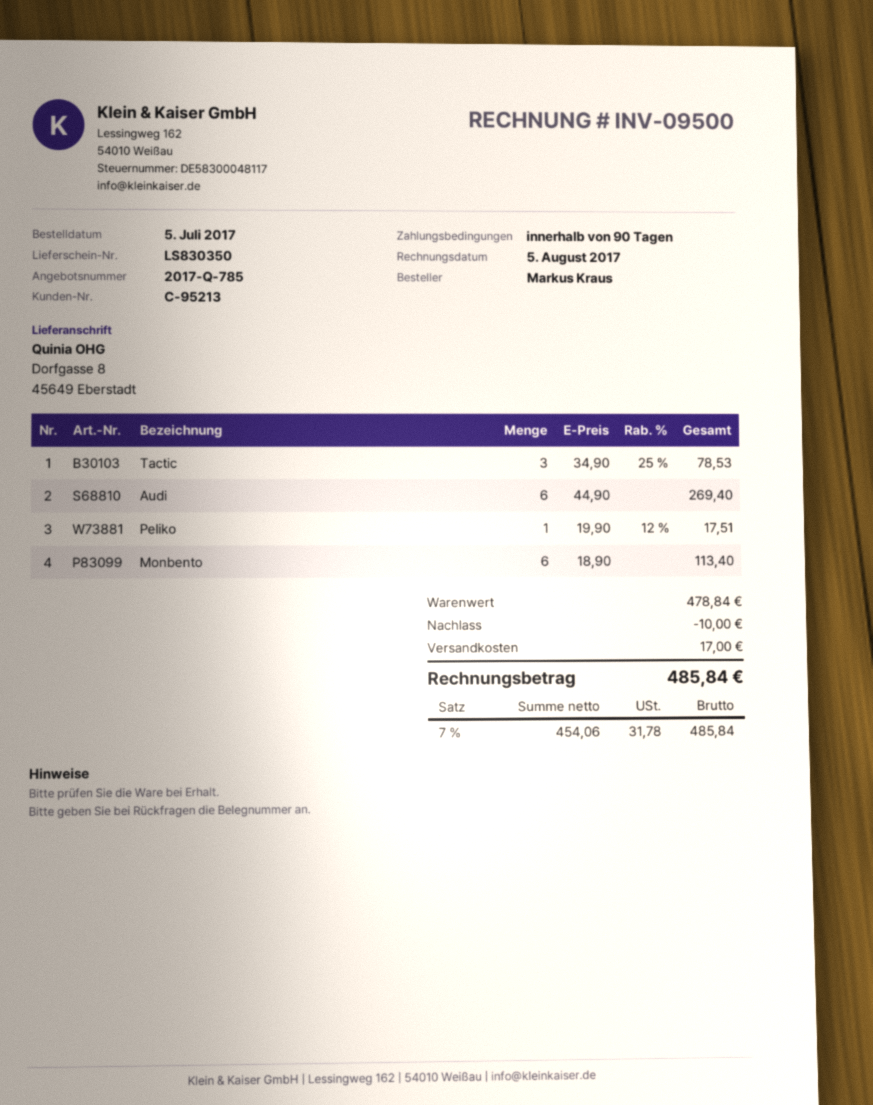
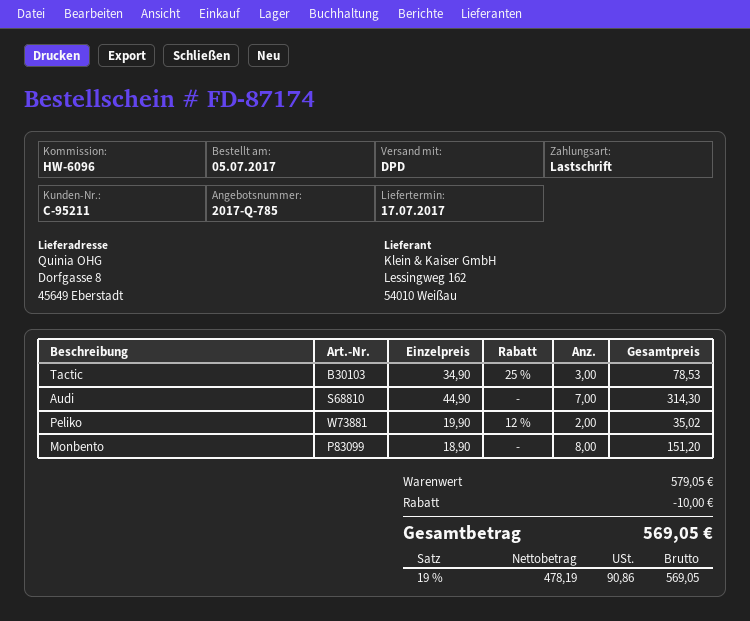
customer number: C-95213 -> C-95211
Audi: 6 x 44.90 = 269.40 -> 7 x 44.90 = 314.30
Peliko: 1 x 19.90 - 12% = 17.51 -> 2 x 19.90 - 12% = 35.02
Monbento: 6 x 18.90 = 113.40 -> 8 x 18.90 = 151.20
subtotal: 478.84 -> 579.05
shipping: 17.00 -> none
net: 454.06 -> 478.19
tax: 7% = 31.78 -> 19% = 90.86
total: 485.84 -> 569.05

